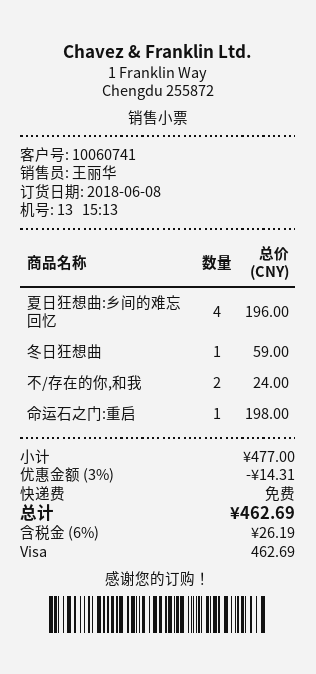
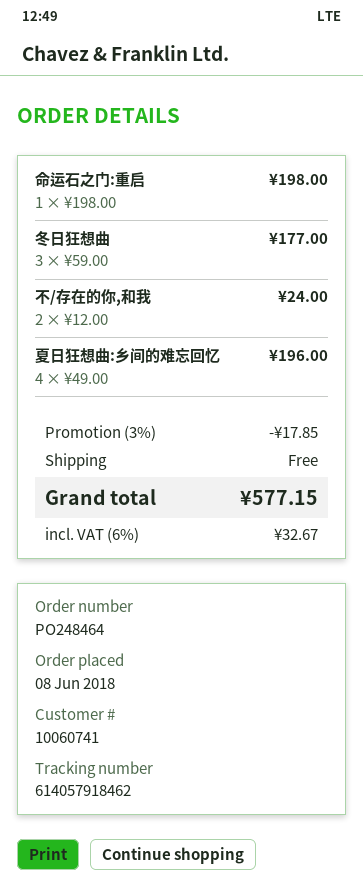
冬日狂想曲: 1 for 59.00 -> 3 for 177.00
discount: 3% = 14.31 -> 3% = 17.85
tax: 6% = 26.19 -> 6% = 32.67
total: 462.69 -> 577.15

